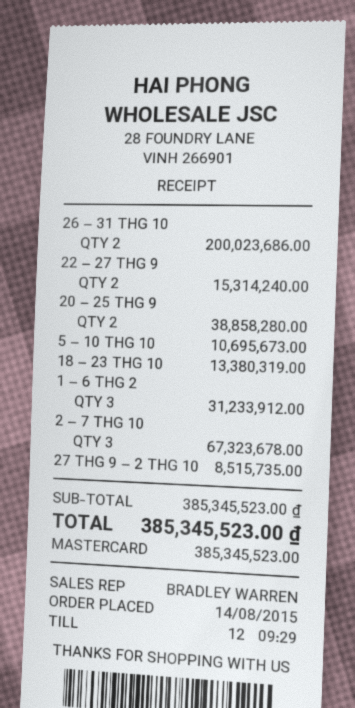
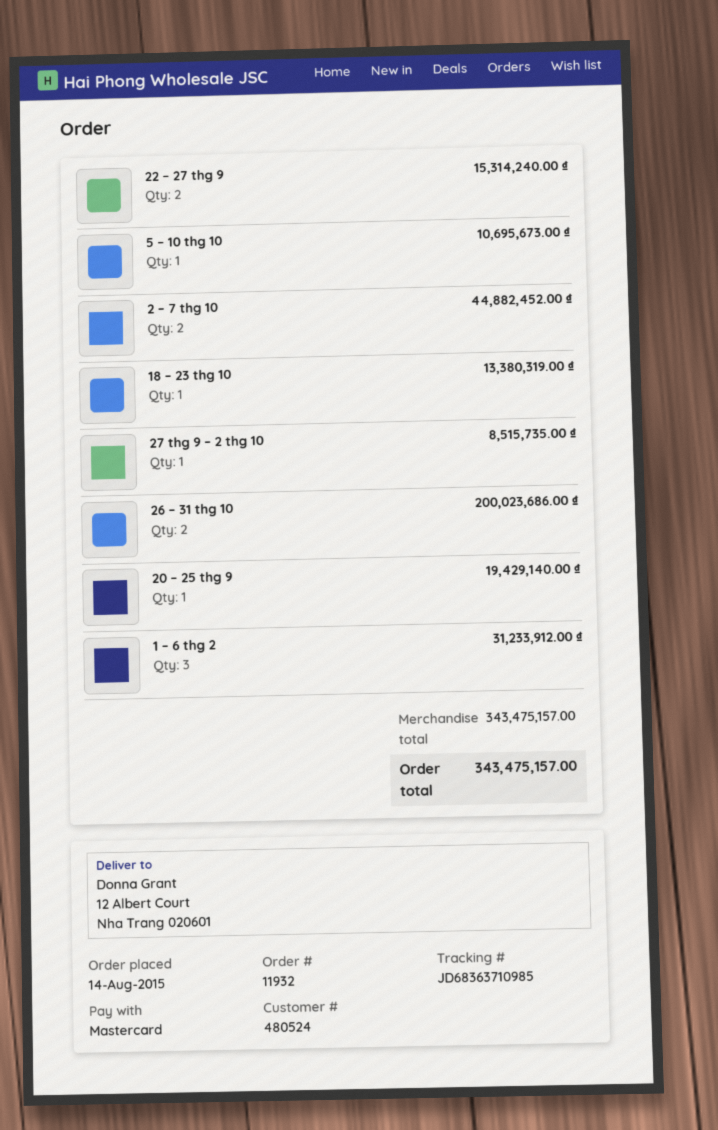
20 – 25 THG 9: 2 for 38858280.00 -> 1 for 19429140.00
2 – 7 THG 10: 3 for 67323678.00 -> 2 for 44882452.00
subtotal: 385345523.00 -> 343475157.00
total: 385345523.00 -> 343475157.00

